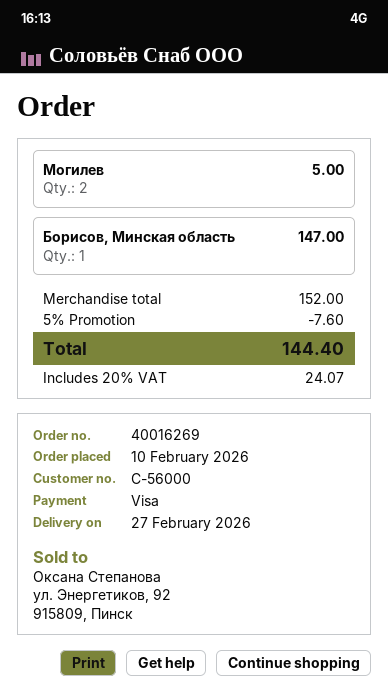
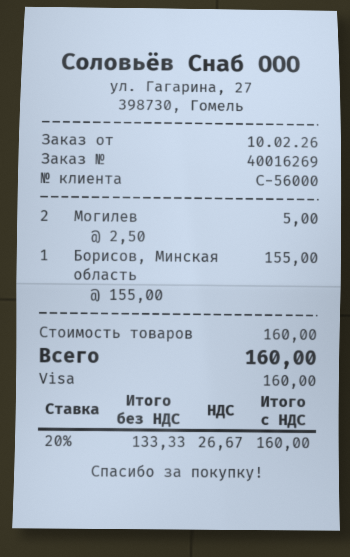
Борисов, Минская область: 1 for 147.00 -> 1 for 155.00
subtotal: 152.00 -> 160.00
discount: 5% = 7.60 -> none
tax: 20% = 24.07 -> 20% = 26.67
total: 144.40 -> 160.00

